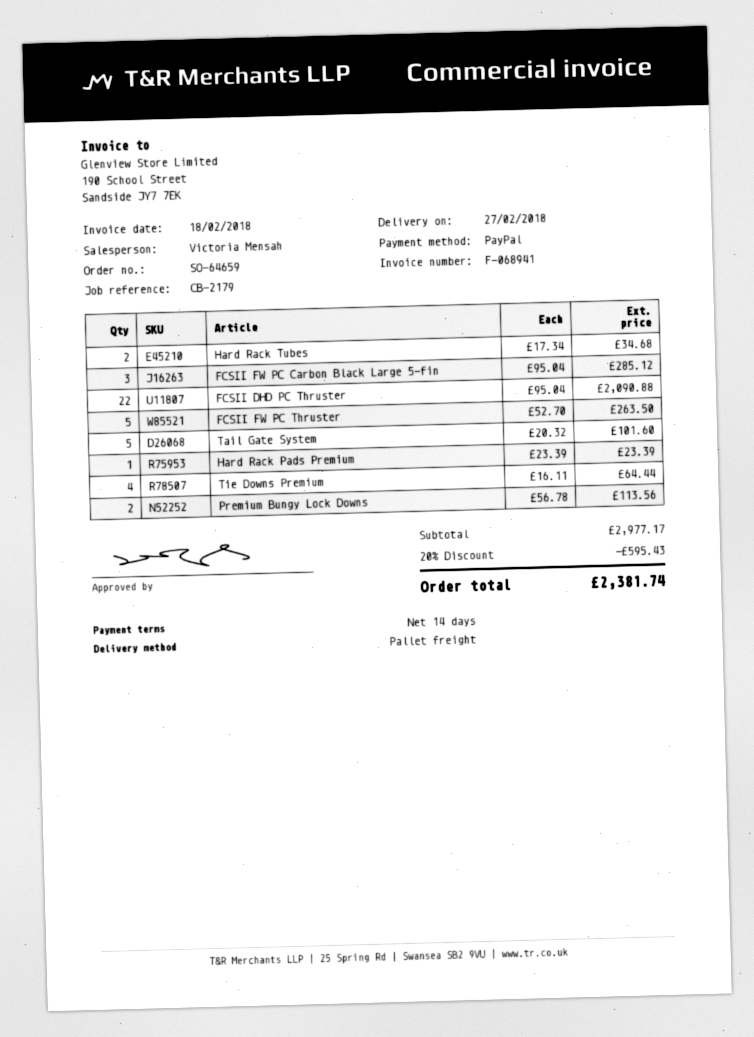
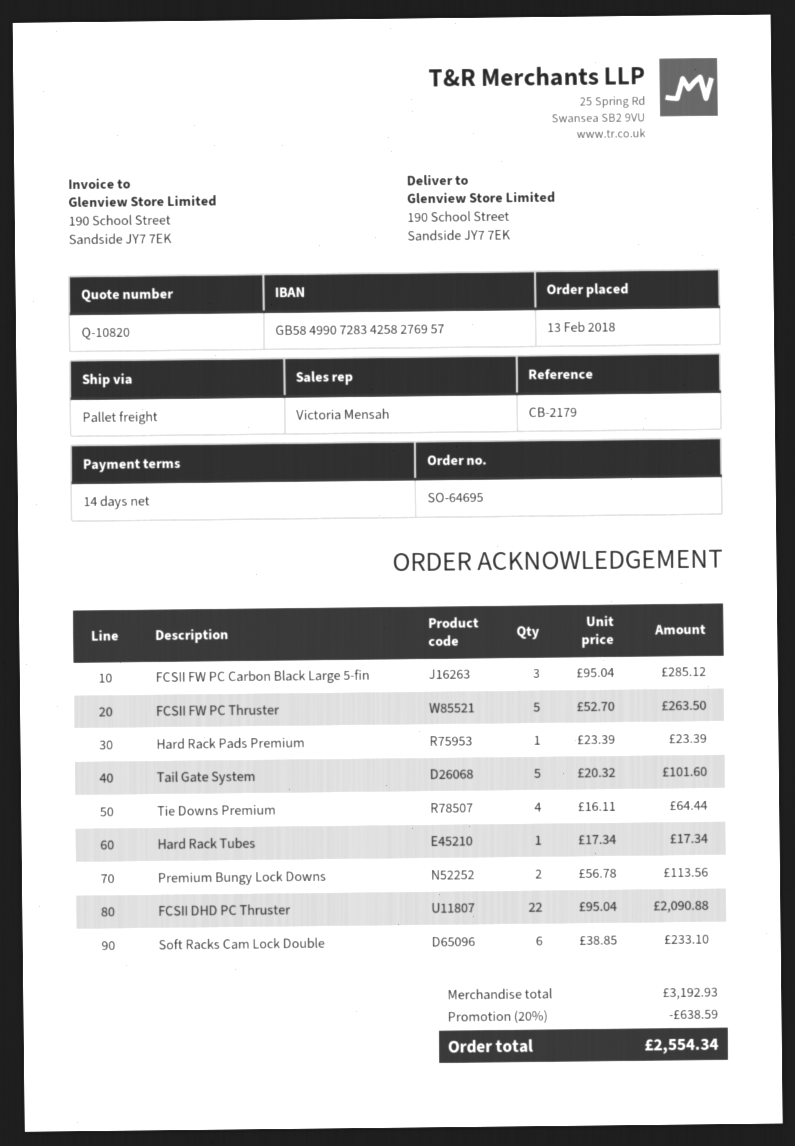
order number: SO-64659 -> SO-64695
Hard Rack Tubes: 2 x 17.34 = 34.68 -> 1 x 17.34 = 17.34
Soft Racks Cam Lock Double: none -> 6 x 38.85 = 233.10
subtotal: 2977.17 -> 3192.93
discount: 20% = 595.43 -> 20% = 638.59
total: 2381.74 -> 2554.34

